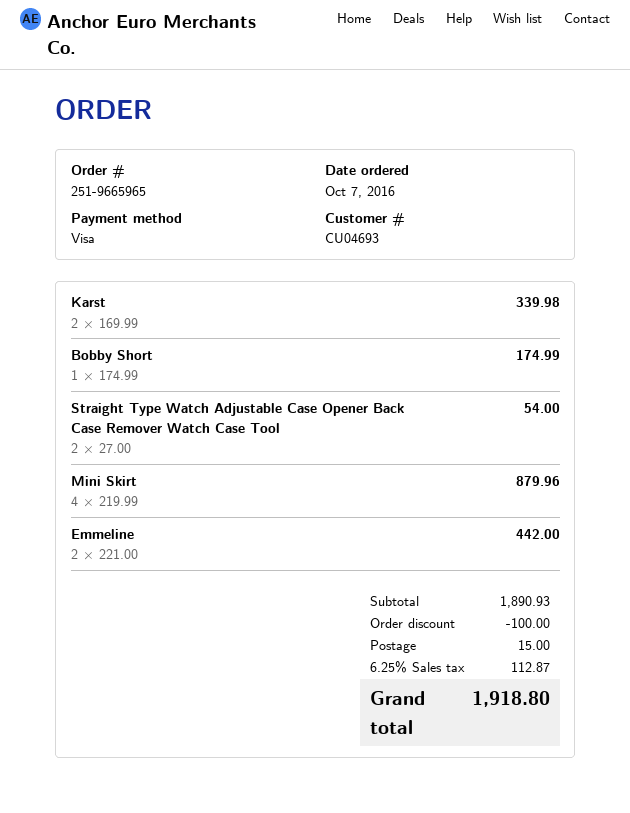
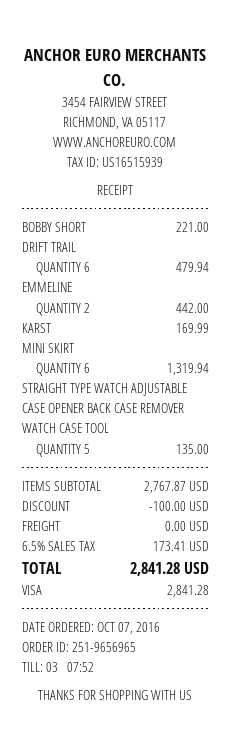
order number: 251-9665965 -> 251-9656965
Karst: 2 for 339.98 -> 1 for 169.99
Bobby Short: 1 for 174.99 -> 1 for 221.00
Straight Type Watch Adjustable Case Opener Back Case Remover Watch Case Tool: 2 for 54.00 -> 5 for 135.00
Mini Skirt: 4 for 879.96 -> 6 for 1319.94
DRIFT TRAIL: none -> 6 for 479.94
subtotal: 1890.93 -> 2767.87
shipping: 15.00 -> 0.00
tax: 6.25% = 112.87 -> 6.5% = 173.41
total: 1918.80 -> 2841.28

